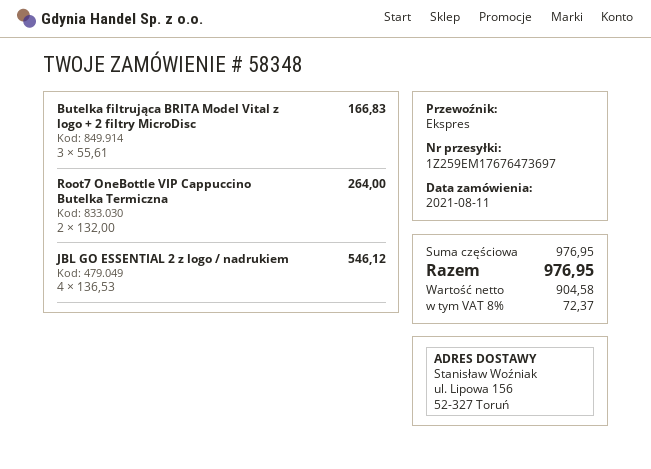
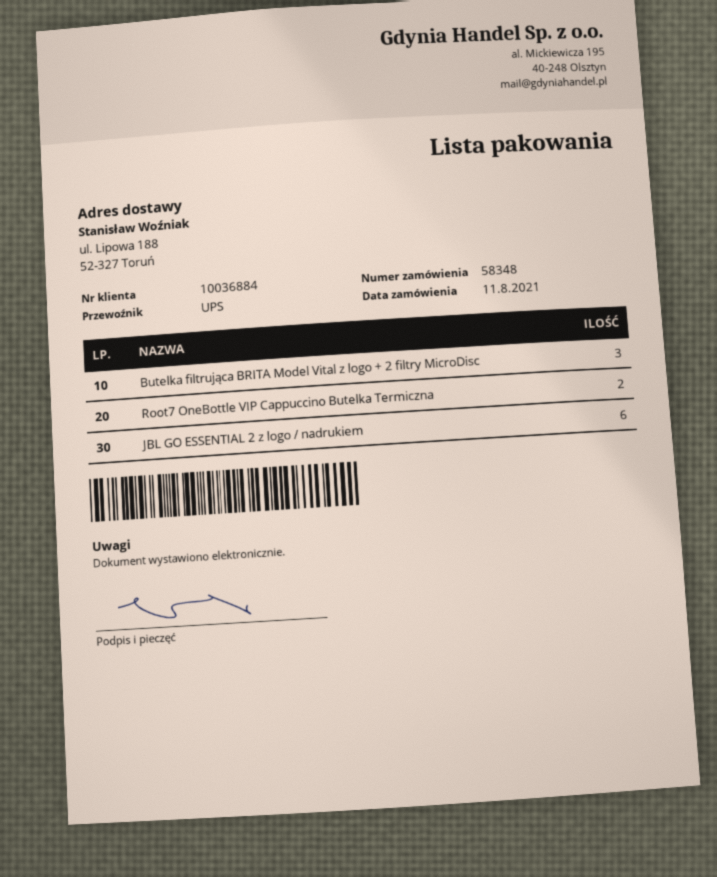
shipping method: express -> UPS
ship to: ul. Lipowa 156, 52-327 Toruń -> ul. Lipowa 188, 52-327 Toruń
JBL GO ESSENTIAL 2 z logo / nadrukiem: 4 -> 6

